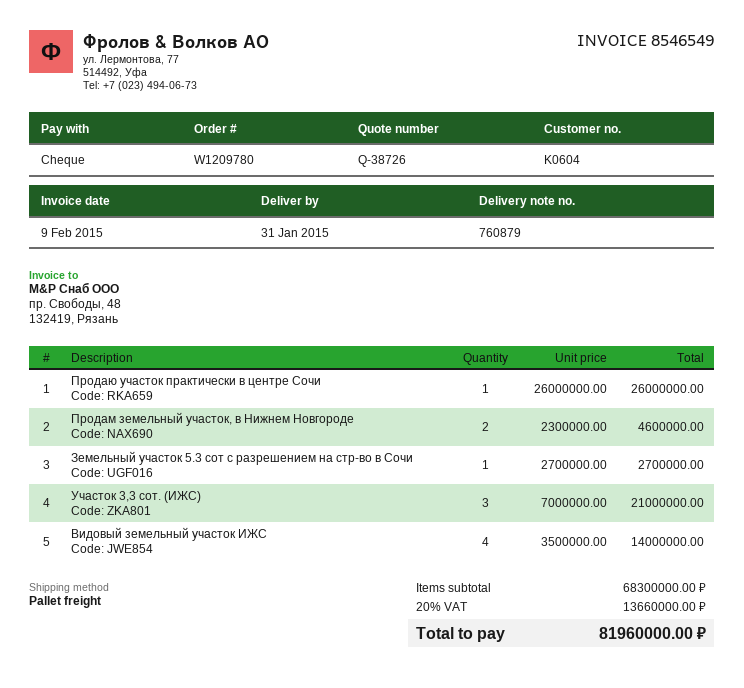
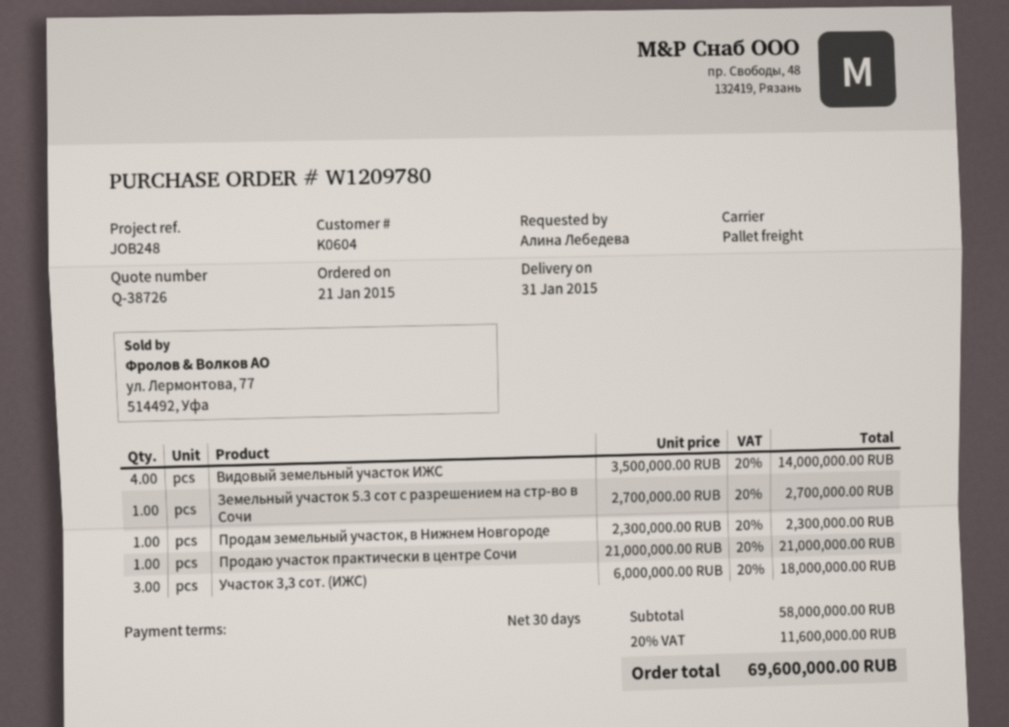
Продаю участок практически в центре Сочи: 1 x 26000000.00 = 26000000.00 -> 1 x 21000000.00 = 21000000.00
Продам земельный участок, в Нижнем Новгороде: 2 x 2300000.00 = 4600000.00 -> 1 x 2300000.00 = 2300000.00
Участок 3,3 сот. (ИЖС): 3 x 7000000.00 = 21000000.00 -> 3 x 6000000.00 = 18000000.00
subtotal: 68300000.00 -> 58000000.00
tax: 20% = 13660000.00 -> 20% = 11600000.00
total: 81960000.00 -> 69600000.00

